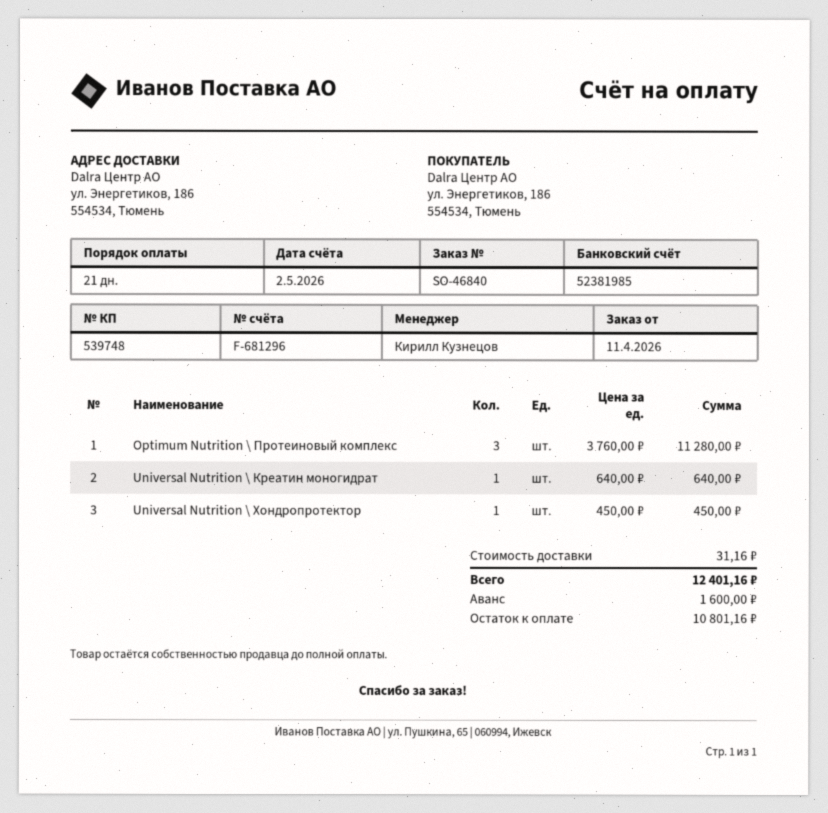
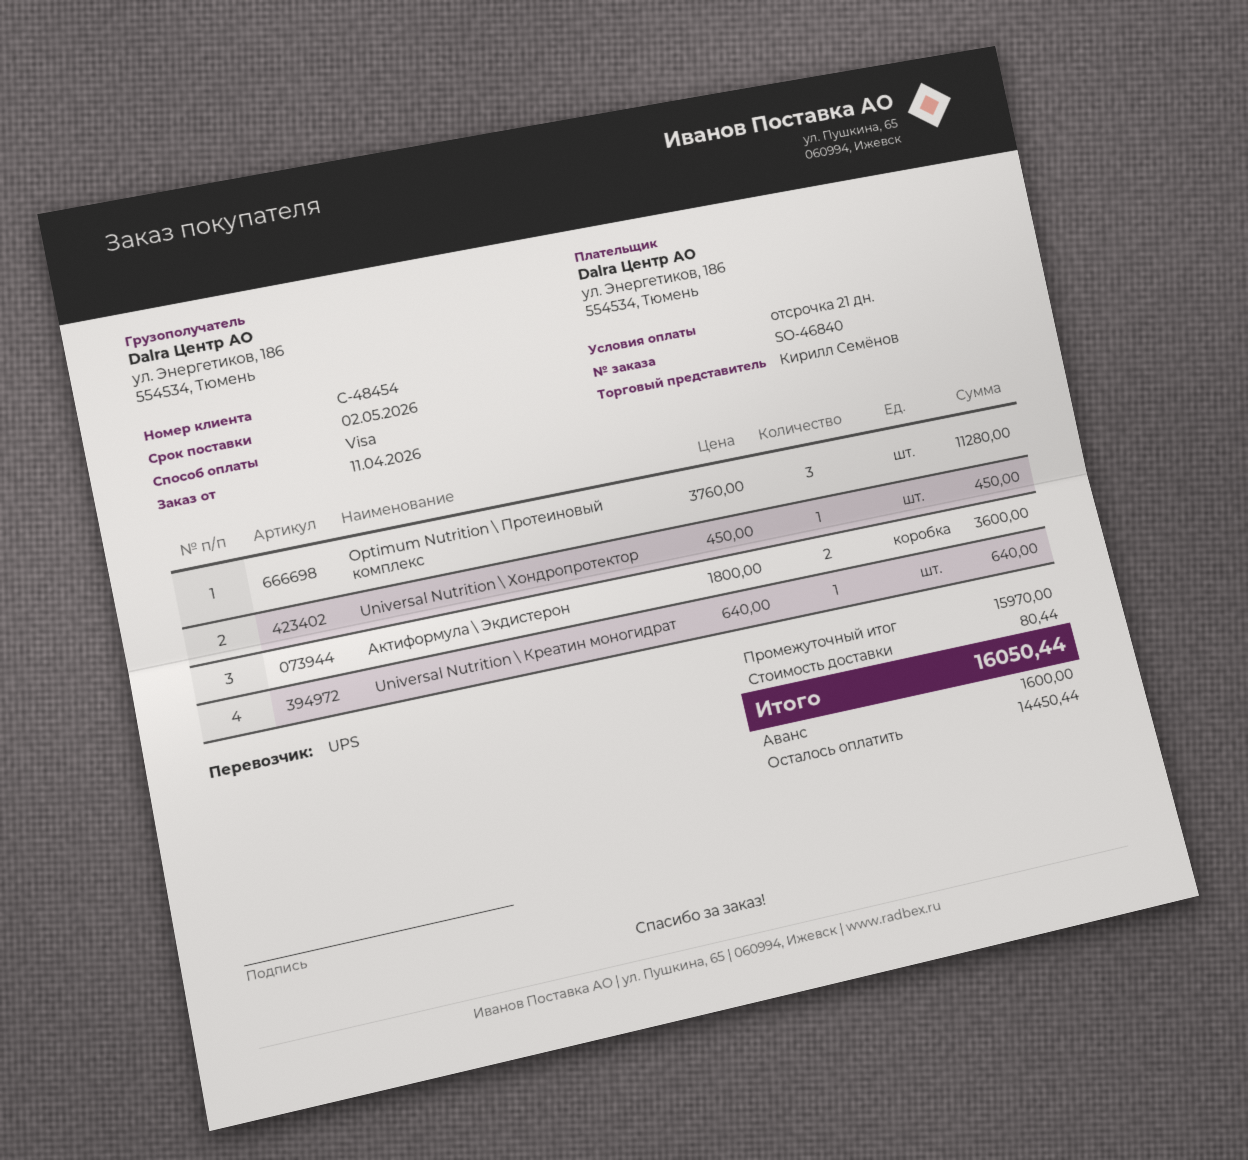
sales rep: Кирилл Кузнецов -> Кирилл Семёнов
Актиформула \ Экдистерон: none -> 2 x 1800.00 = 3600.00
shipping: 31.16 -> 80.44
total: 12401.16 -> 16050.44
balance: 10801.16 -> 14450.44

